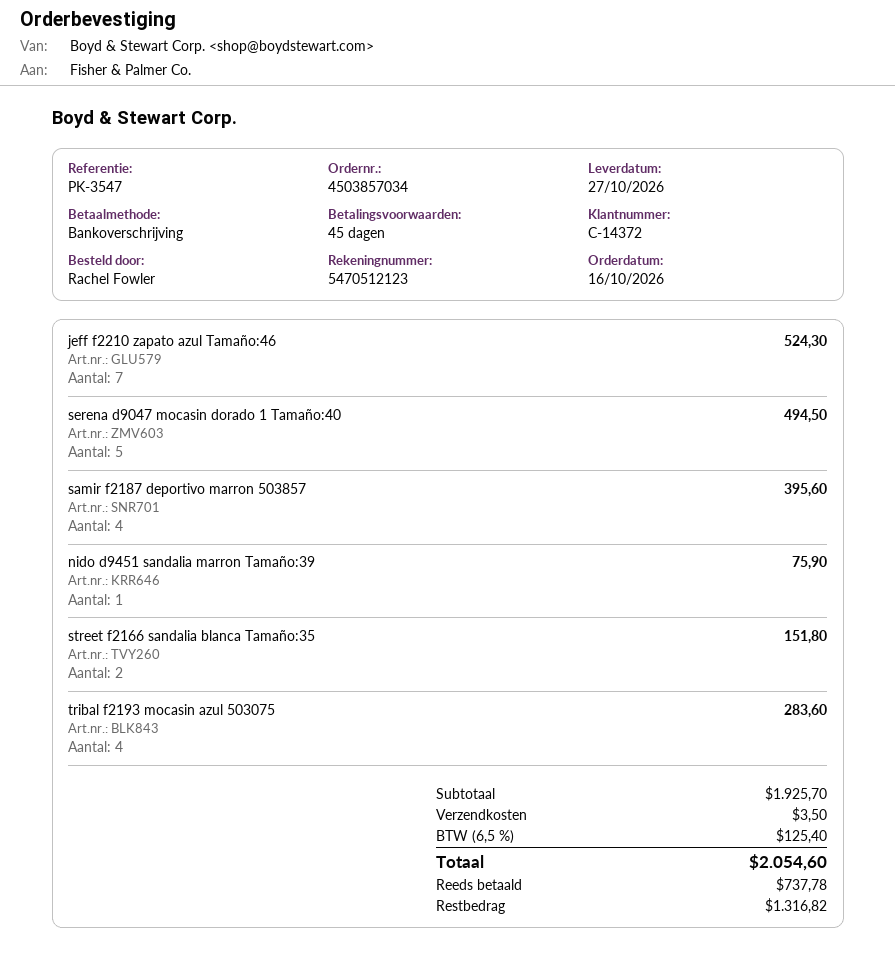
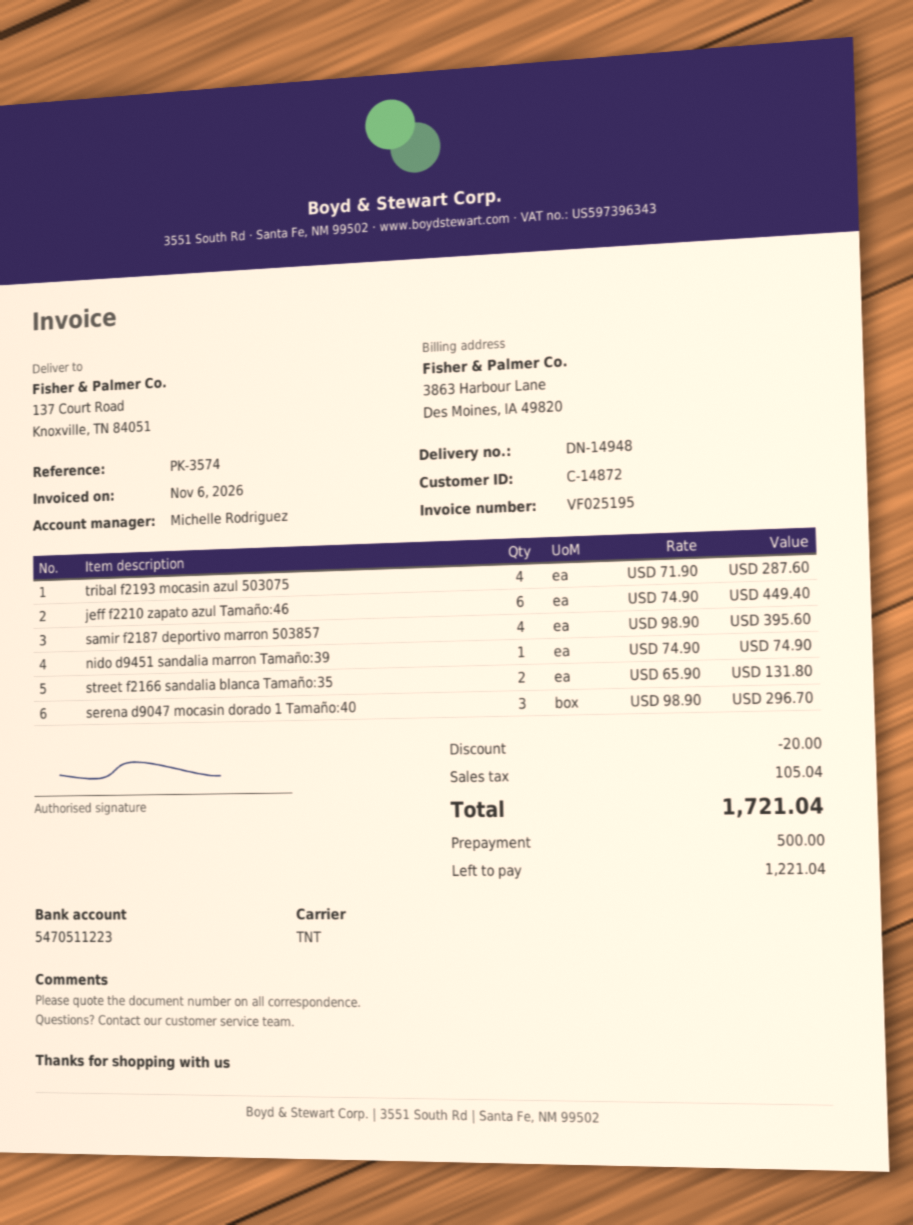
customer number: C-14372 -> C-14872
reference: PK-3547 -> PK-3574
bank account: 5470512123 -> 5470511223
jeff f2210 zapato azul Tamaño:46: 7 for 524.30 -> 6 for 449.40
serena d9047 mocasin dorado 1 Tamaño:40: 5 for 494.50 -> 3 for 296.70
nido d9451 sandalia marron Tamaño:39: 1 for 75.90 -> 1 for 74.90
street f2166 sandalia blanca Tamaño:35: 2 for 151.80 -> 2 for 131.80
tribal f2193 mocasin azul 503075: 4 for 283.60 -> 4 for 287.60
discount: none -> 20.00
shipping: 3.50 -> none
tax: 125.40 -> 105.04
total: 2054.60 -> 1721.04
deposit: 737.78 -> 500.00
balance: 1316.82 -> 1221.04

